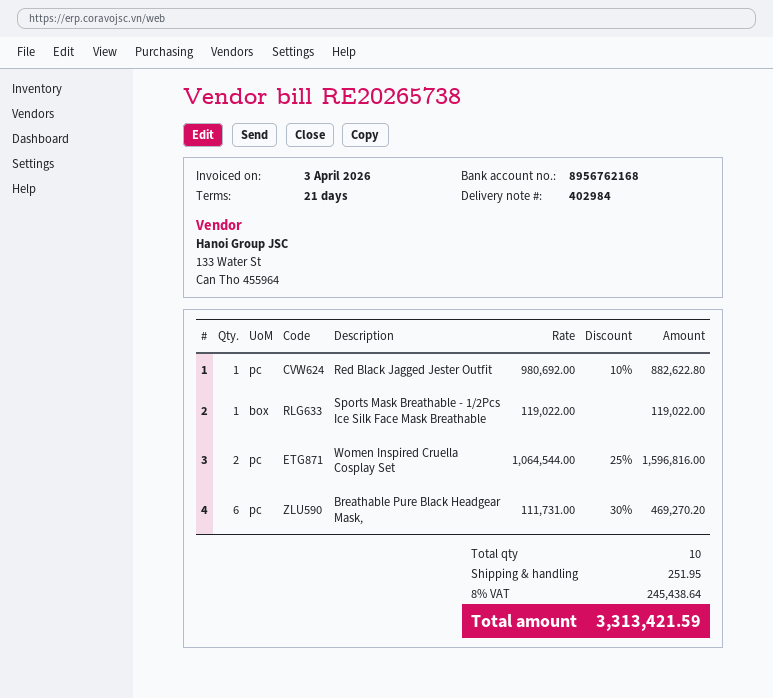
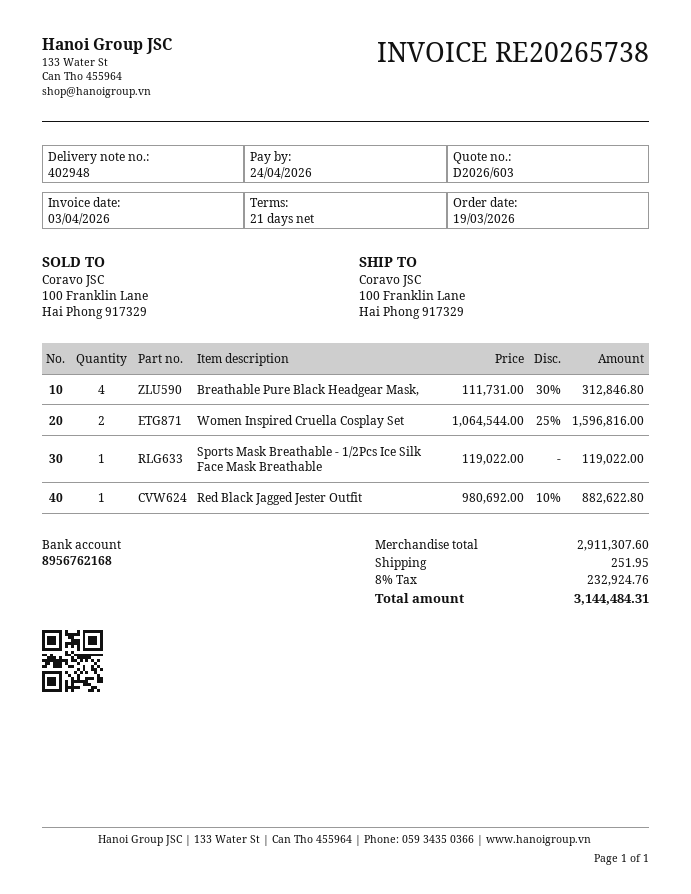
delivery note number: 402984 -> 402948
Breathable Pure Black Headgear Mask,: 6 x 111731.00 - 30% = 469270.20 -> 4 x 111731.00 - 30% = 312846.80
tax: 8% = 245438.64 -> 8% = 232924.76
total: 3313421.59 -> 3144484.31

